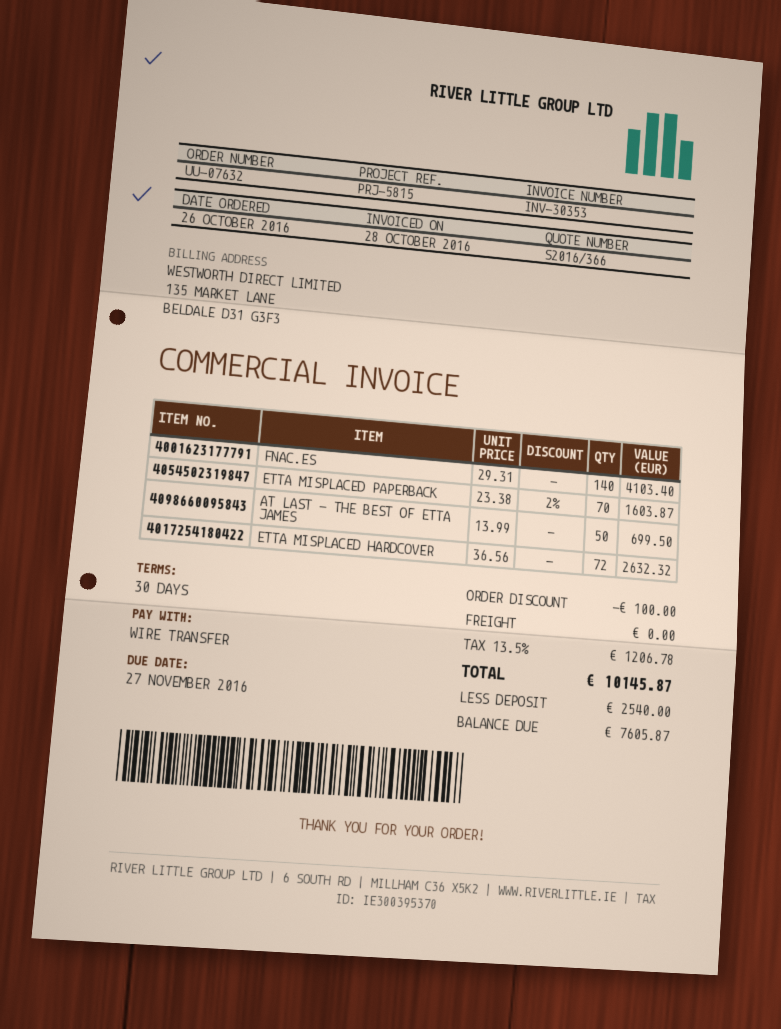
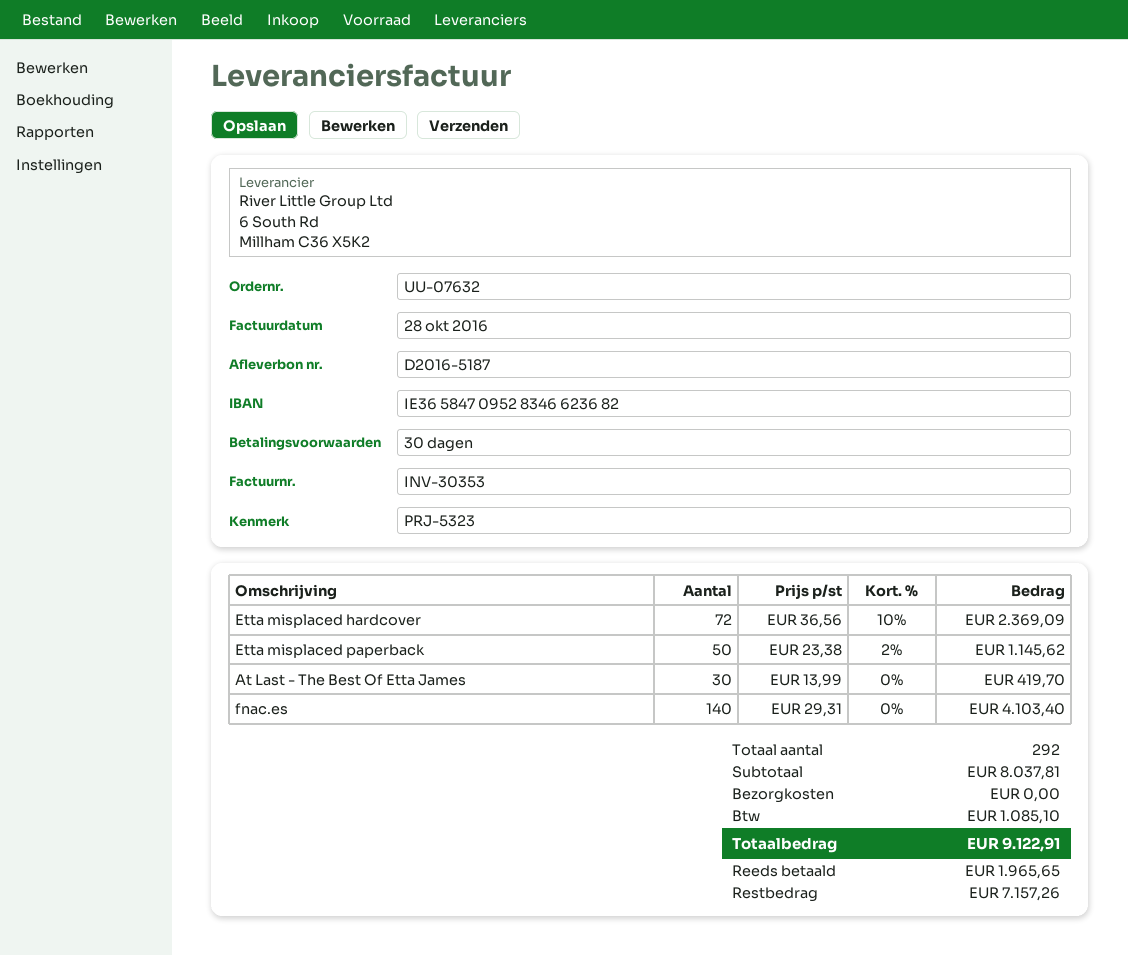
reference: PRJ-5815 -> PRJ-5323
ETTA MISPLACED PAPERBACK: 70 x 23.38 - 2% = 1603.87 -> 50 x 23.38 - 2% = 1145.62
AT LAST - THE BEST OF ETTA JAMES: 50 x 13.99 = 699.50 -> 30 x 13.99 = 419.70
ETTA MISPLACED HARDCOVER: 72 x 36.56 = 2632.32 -> 72 x 36.56 - 10% = 2369.09
discount: 100.00 -> none
tax: 1206.78 -> 1085.10
total: 10145.87 -> 9122.91
deposit: 2540.00 -> 1965.65
balance: 7605.87 -> 7157.26

